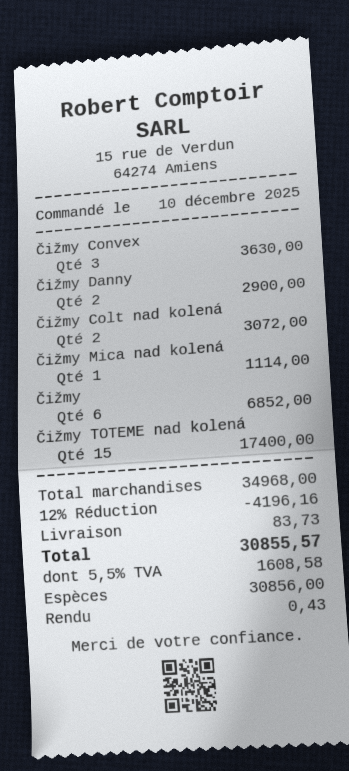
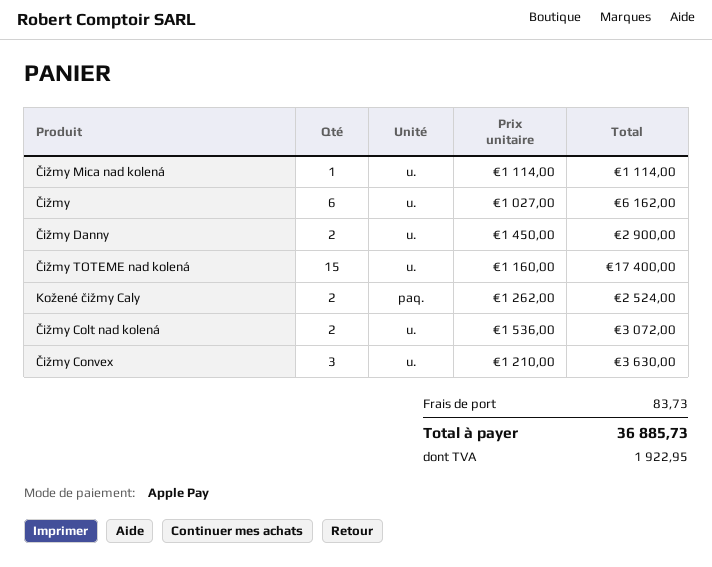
payment method: cash -> Apple Pay
Čižmy: 6 for 6852.00 -> 6 for 6162.00
Kožené čižmy Caly: none -> 2 for 2524.00
discount: 12% = 4196.16 -> none
tax: 1608.58 -> 1922.95
total: 30855.57 -> 36885.73

